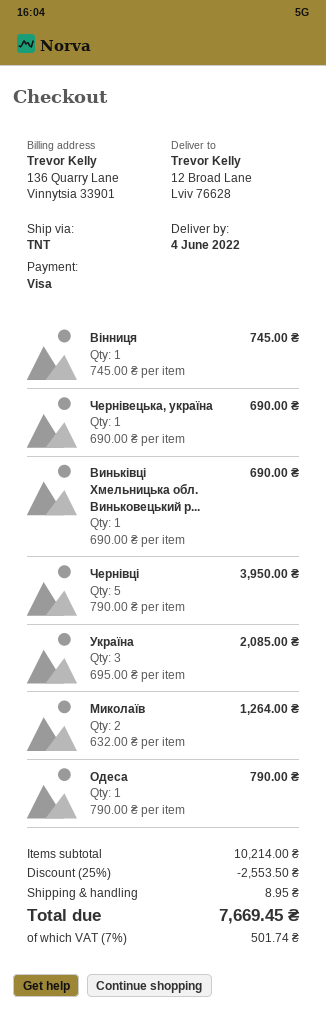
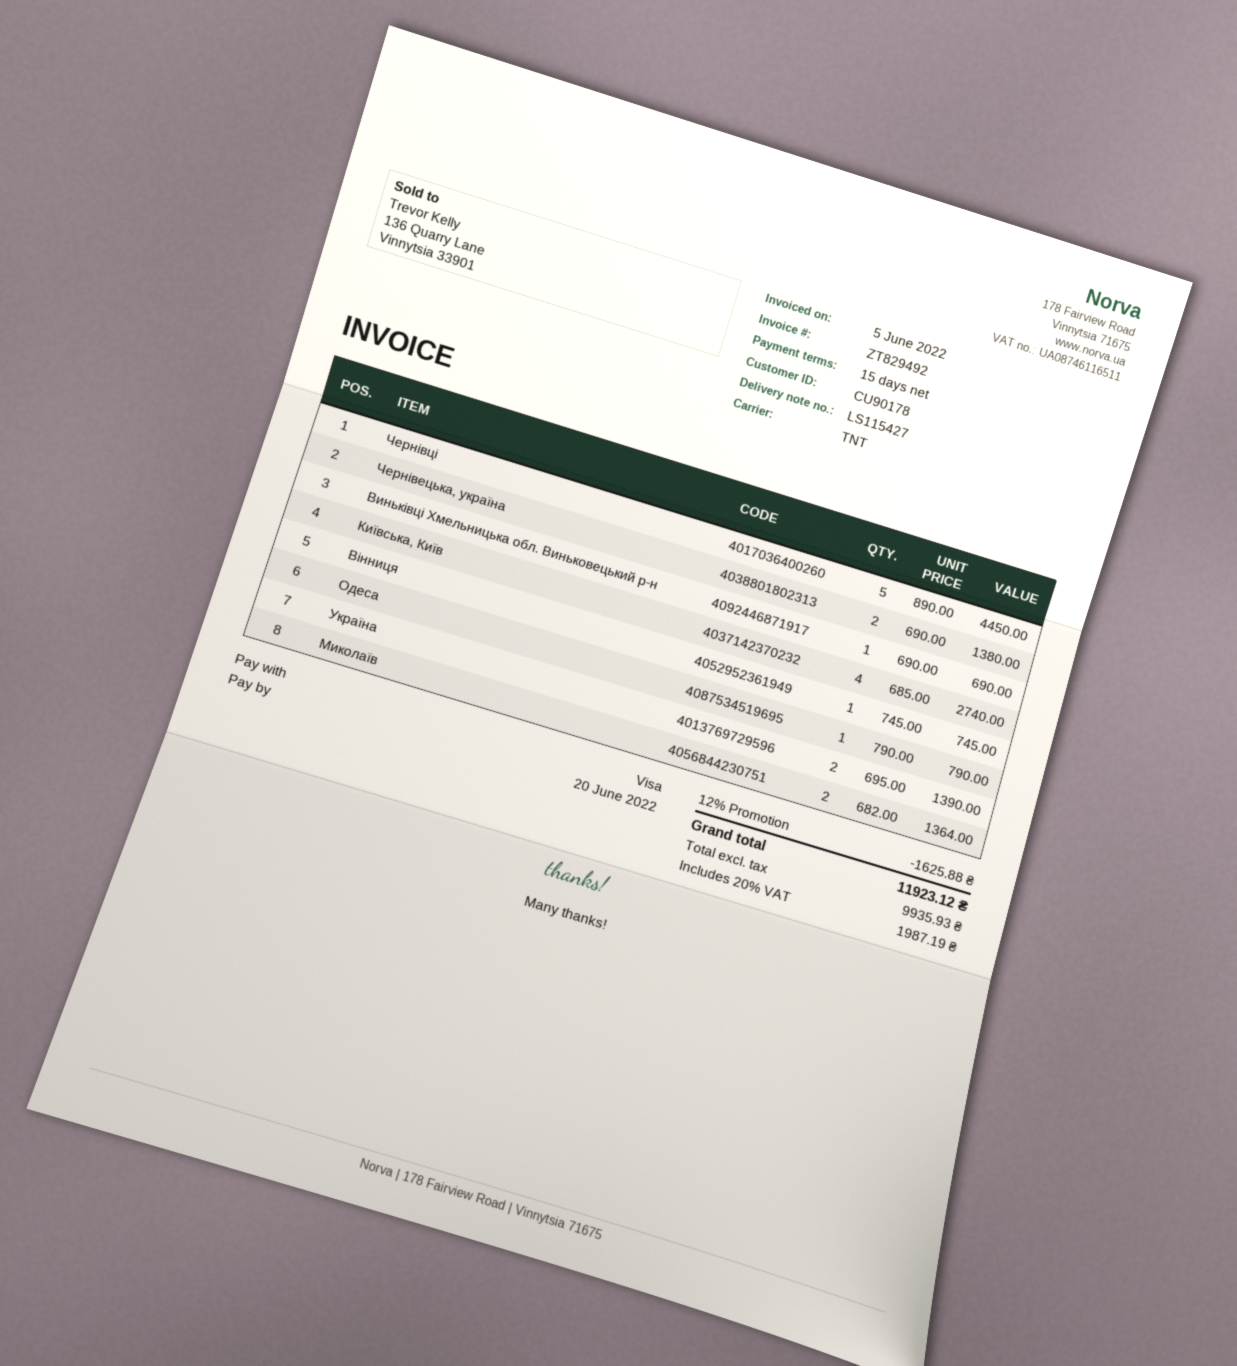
Чернівецька, україна: 1 x 690.00 = 690.00 -> 2 x 690.00 = 1380.00
Чернівці: 5 x 790.00 = 3950.00 -> 5 x 890.00 = 4450.00
Україна: 3 x 695.00 = 2085.00 -> 2 x 695.00 = 1390.00
Миколаїв: 2 x 632.00 = 1264.00 -> 2 x 682.00 = 1364.00
Київська, Київ: none -> 4 x 685.00 = 2740.00
discount: 25% = 2553.50 -> 12% = 1625.88
shipping: 8.95 -> none
tax: 7% = 501.74 -> 20% = 1987.19
total: 7669.45 -> 11923.12

